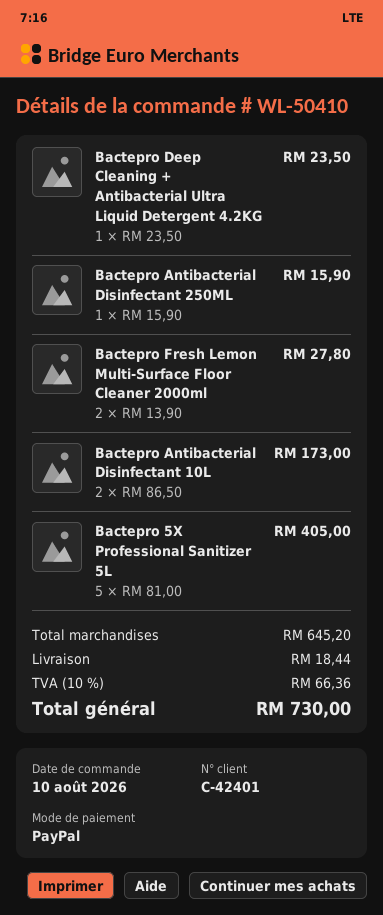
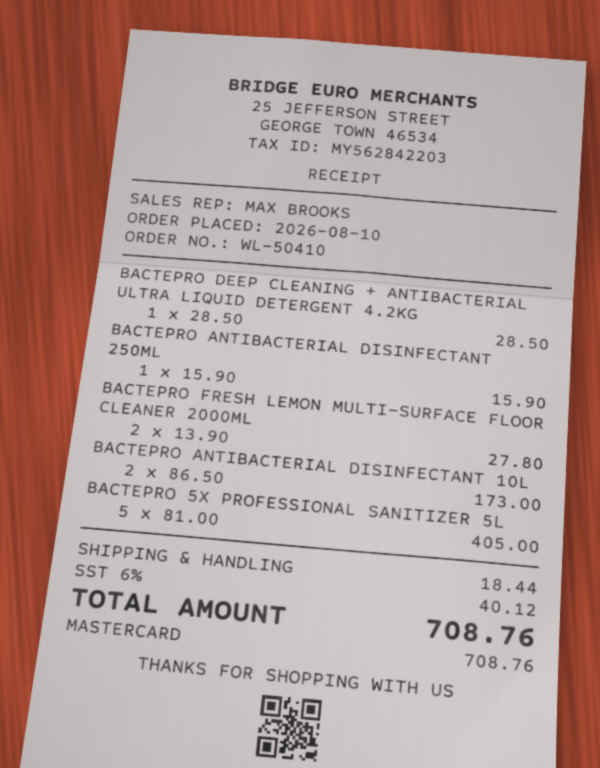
payment method: PayPal -> Mastercard
Bactepro Deep Cleaning + Antibacterial Ultra Liquid Detergent 4.2KG: 1 x 23.50 = 23.50 -> 1 x 28.50 = 28.50
tax: 10% = 66.36 -> 6% = 40.12
total: 730.00 -> 708.76

